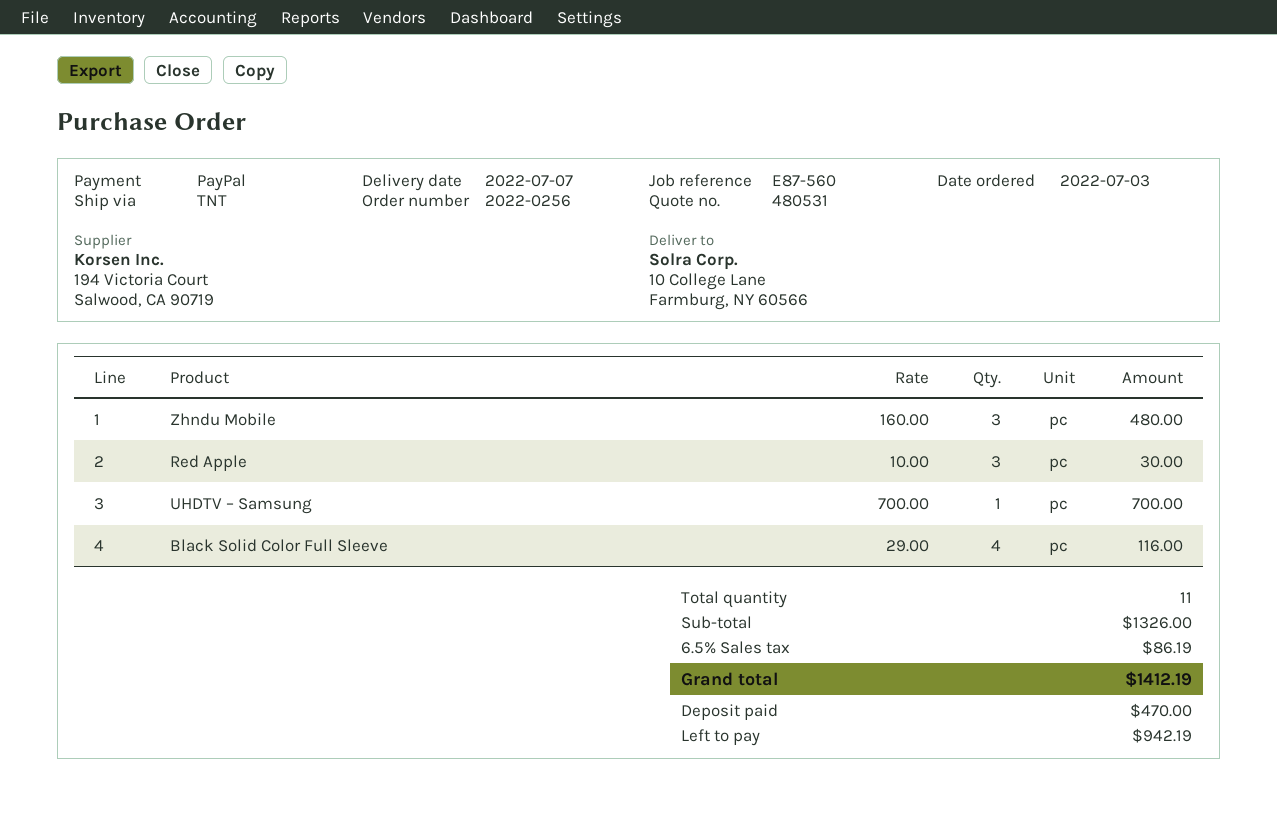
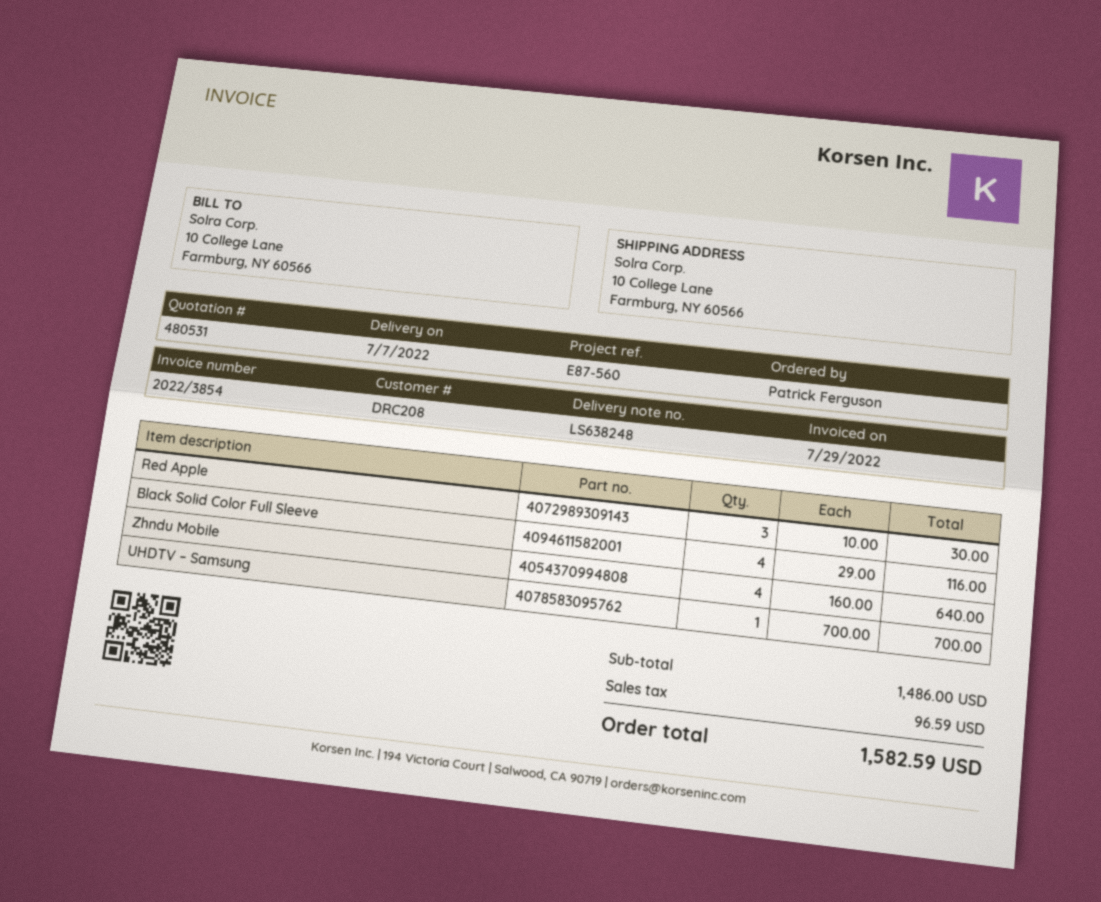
Zhndu Mobile: 3 x 160.00 = 480.00 -> 4 x 160.00 = 640.00
subtotal: 1326.00 -> 1486.00
tax: 86.19 -> 96.59
total: 1412.19 -> 1582.59

